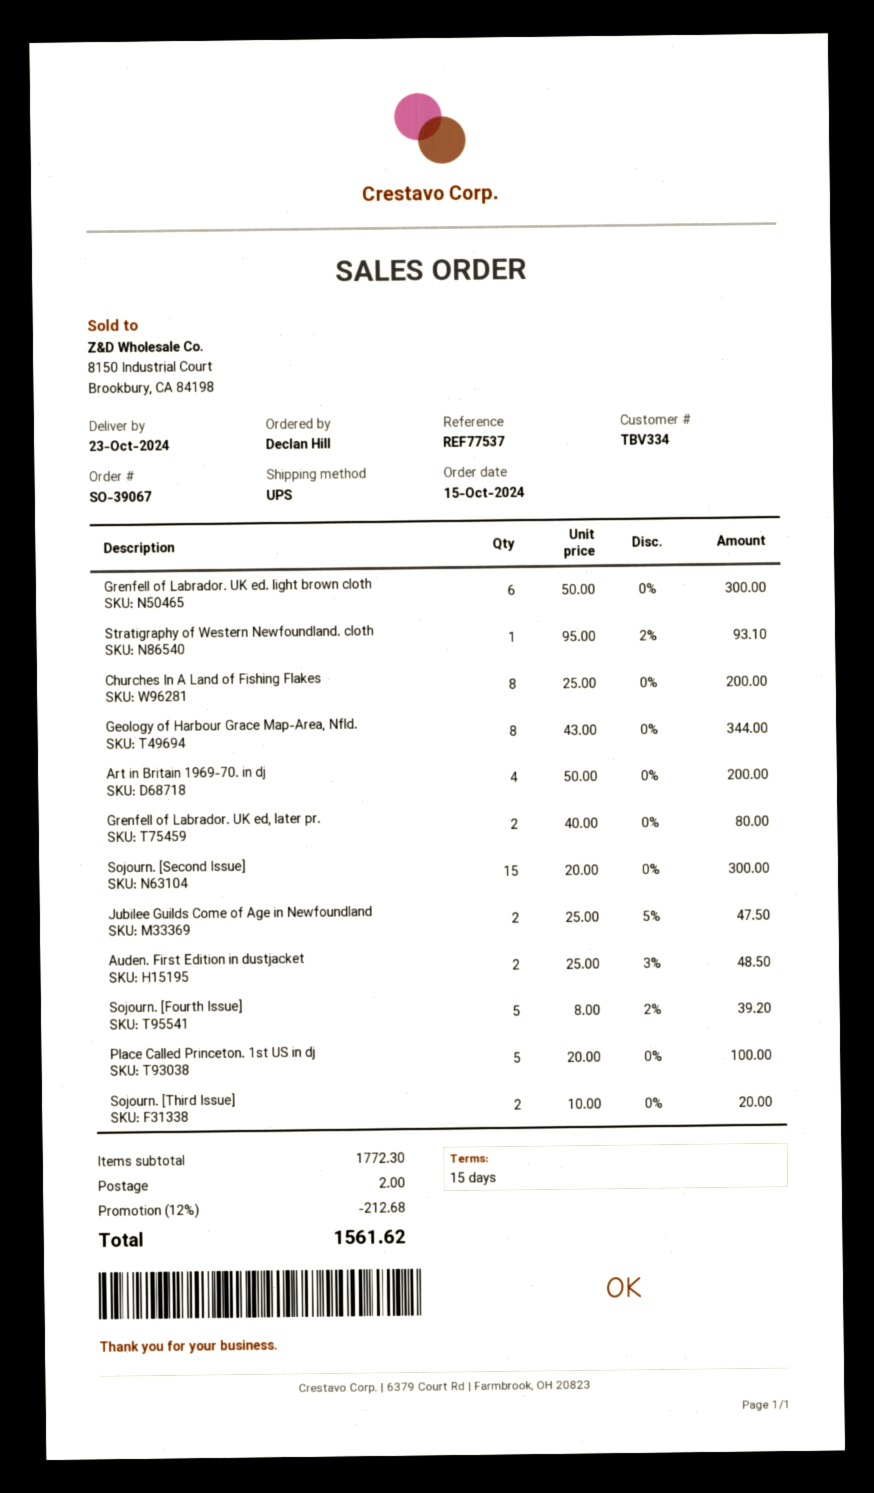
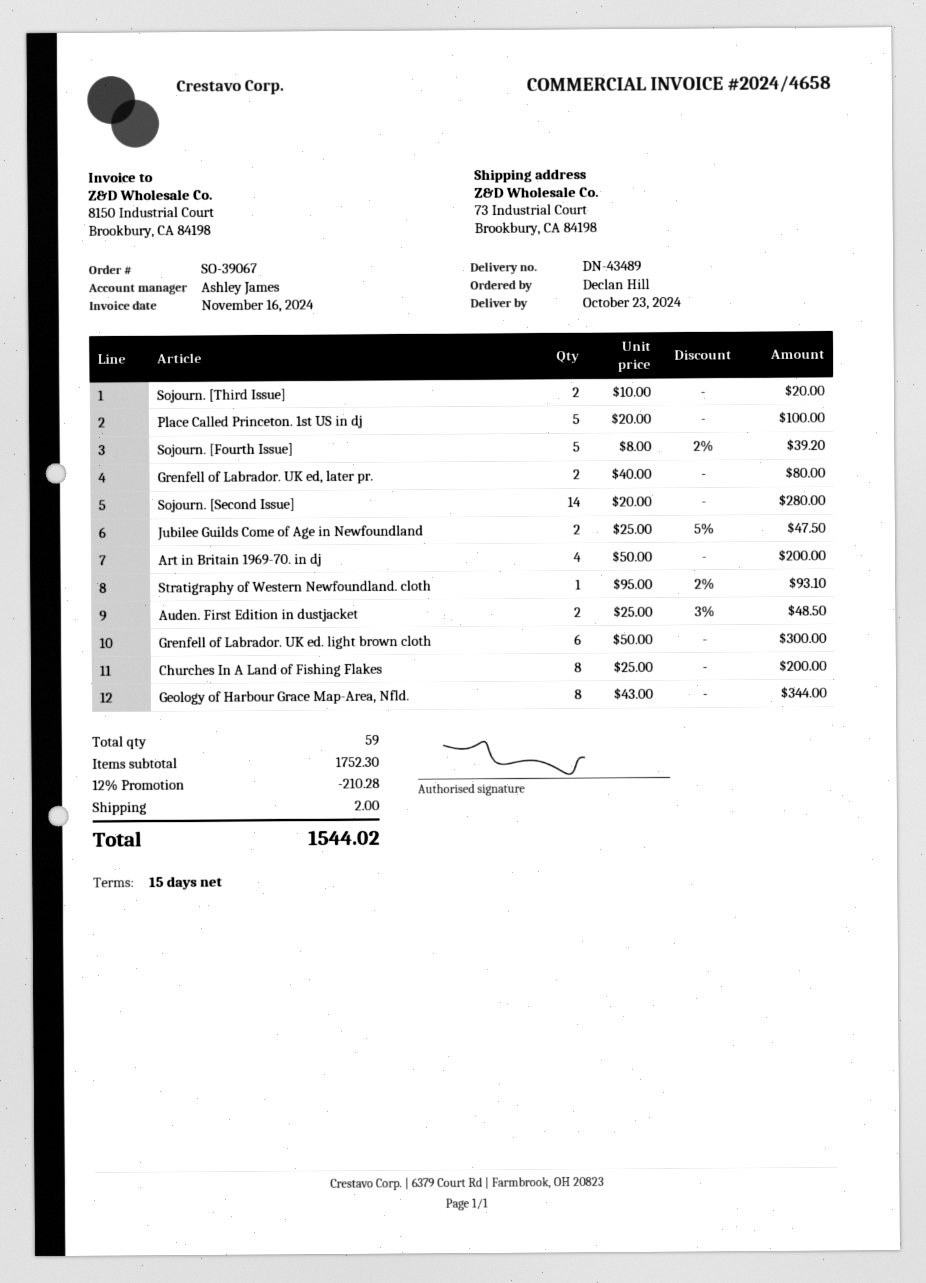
Sojourn. [Second Issue]: 15 x 20.00 = 300.00 -> 14 x 20.00 = 280.00
subtotal: 1772.30 -> 1752.30
discount: 12% = 212.68 -> 12% = 210.28
total: 1561.62 -> 1544.02

